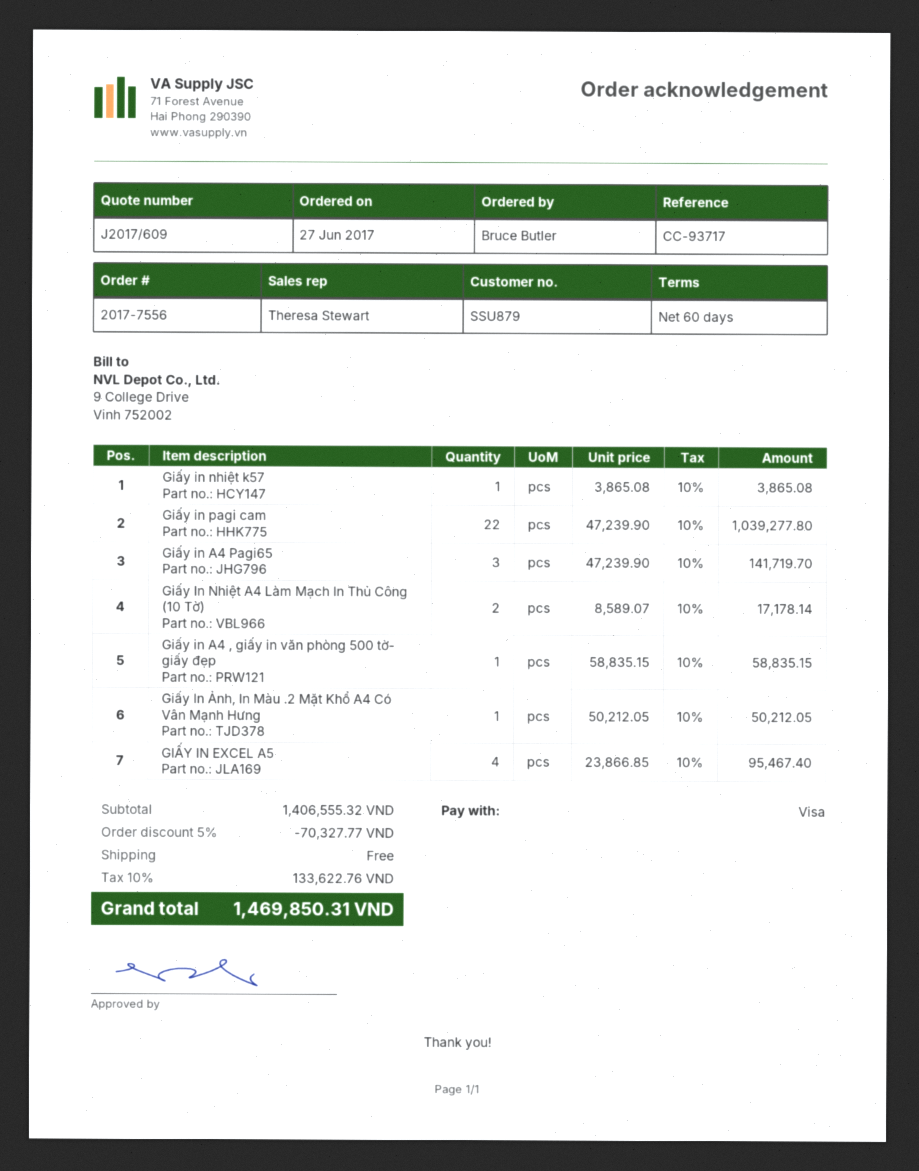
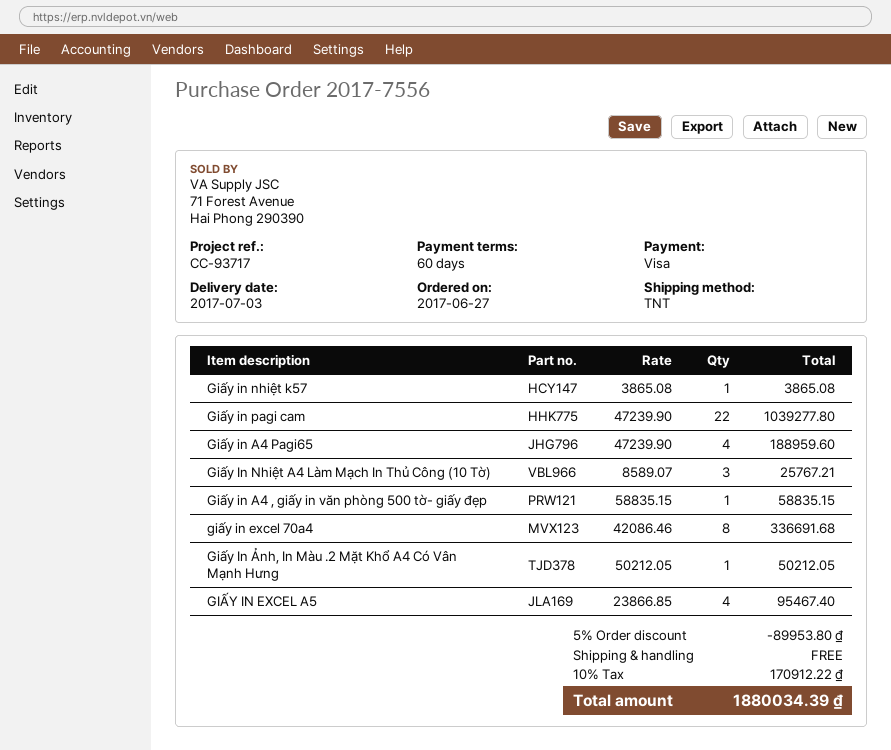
Giấy in A4 Pagi65: 3 x 47239.90 = 141719.70 -> 4 x 47239.90 = 188959.60
Giấy In Nhiệt A4 Làm Mạch In Thủ Công (10 Tờ): 2 x 8589.07 = 17178.14 -> 3 x 8589.07 = 25767.21
giấy in excel 70a4: none -> 8 x 42086.46 = 336691.68
discount: 5% = 70327.77 -> 5% = 89953.80
tax: 10% = 133622.76 -> 10% = 170912.22
total: 1469850.31 -> 1880034.39

